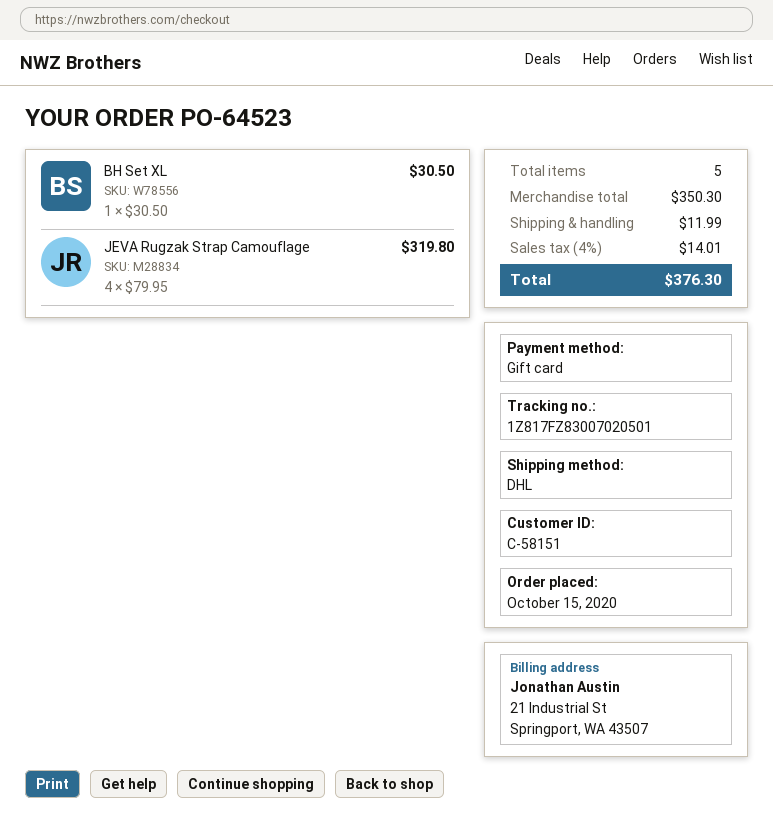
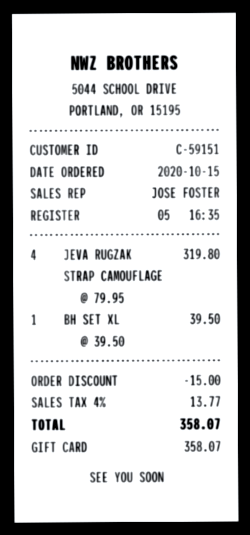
customer number: C-58151 -> C-59151
BH Set XL: 1 x 30.50 = 30.50 -> 1 x 39.50 = 39.50
discount: none -> 15.00
shipping: 11.99 -> none
tax: 4% = 14.01 -> 4% = 13.77
total: 376.30 -> 358.07

